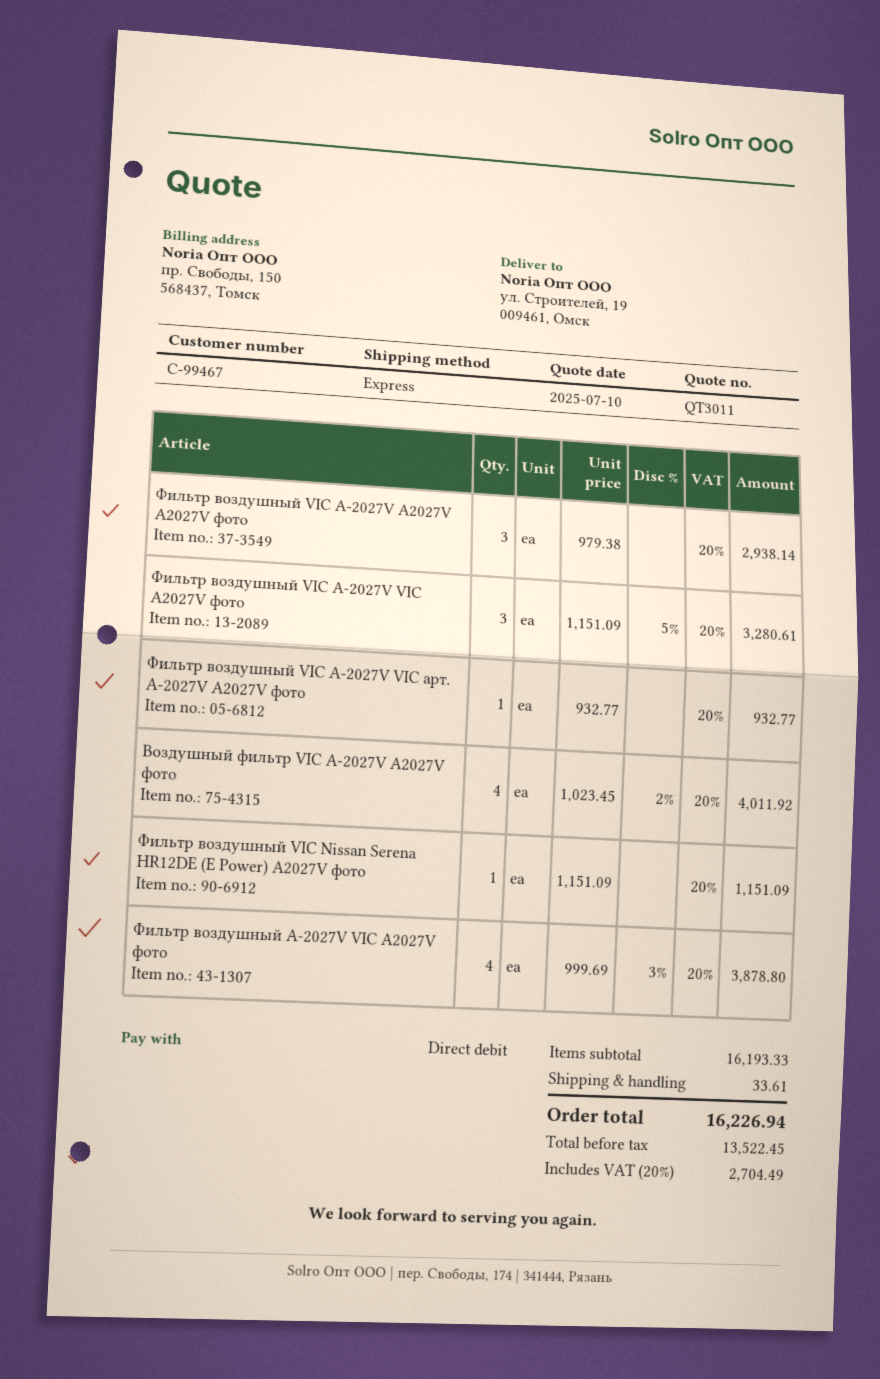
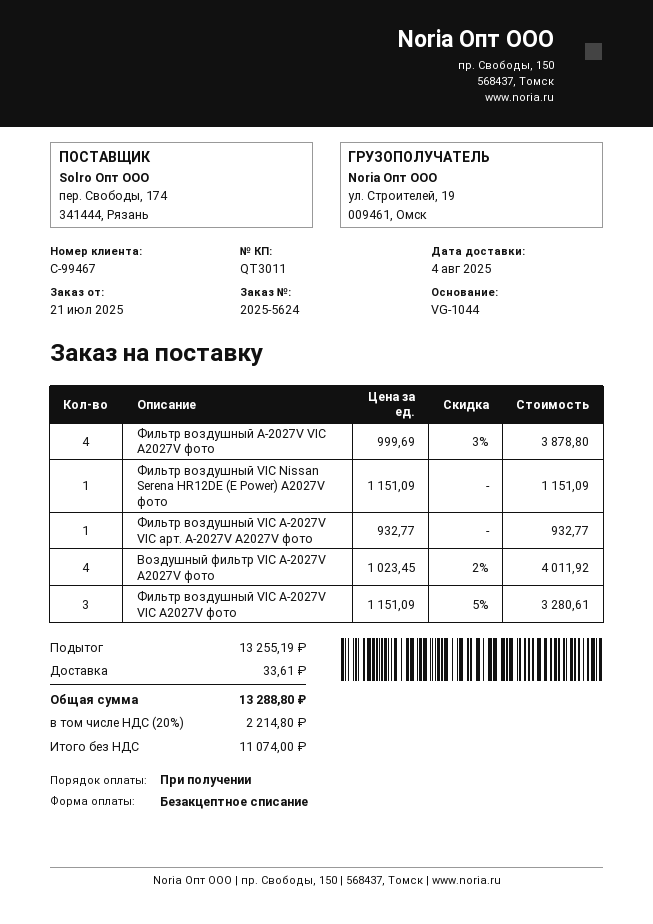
Фильтр воздушный VIC A-2027V A2027V A2027V фото: 3 x 979.38 = 2938.14 -> none
subtotal: 16193.33 -> 13255.19
net: 13522.45 -> 11074.00
tax: 20% = 2704.49 -> 20% = 2214.80
total: 16226.94 -> 13288.80

